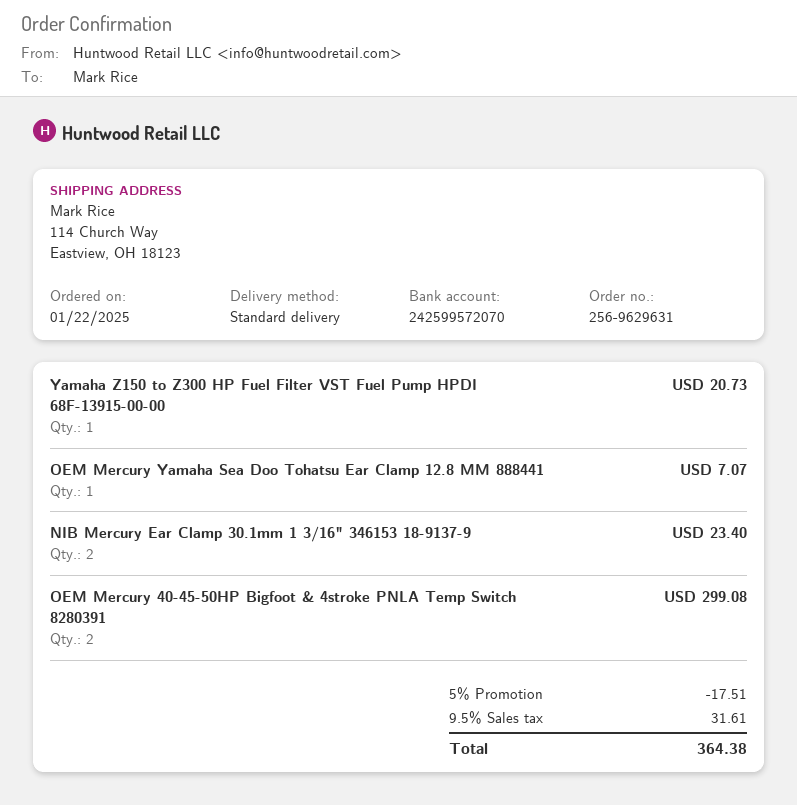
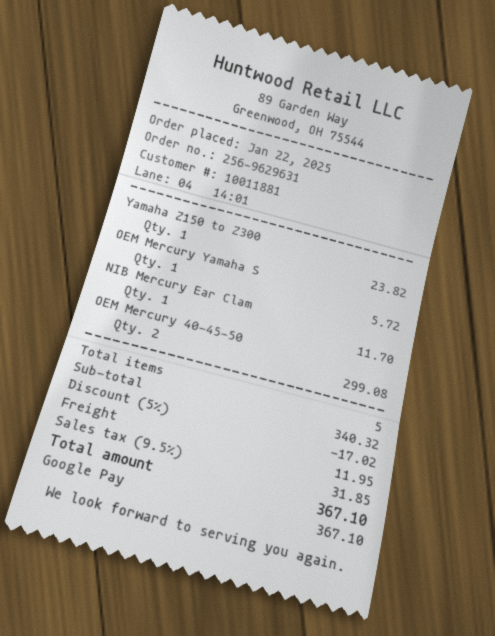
Yamaha Z150 to Z300 HP Fuel Filter VST Fuel Pump HPDI 68F-13915-00-00: 1 for 20.73 -> 1 for 23.82
OEM Mercury Yamaha Sea Doo Tohatsu Ear Clamp 12.8 MM 888441: 1 for 7.07 -> 1 for 5.72
NIB Mercury Ear Clamp 30.1mm 1 3/16" 346153 18-9137-9: 2 for 23.40 -> 1 for 11.70
discount: 5% = 17.51 -> 5% = 17.02
shipping: none -> 11.95
tax: 9.5% = 31.61 -> 9.5% = 31.85
total: 364.38 -> 367.10

